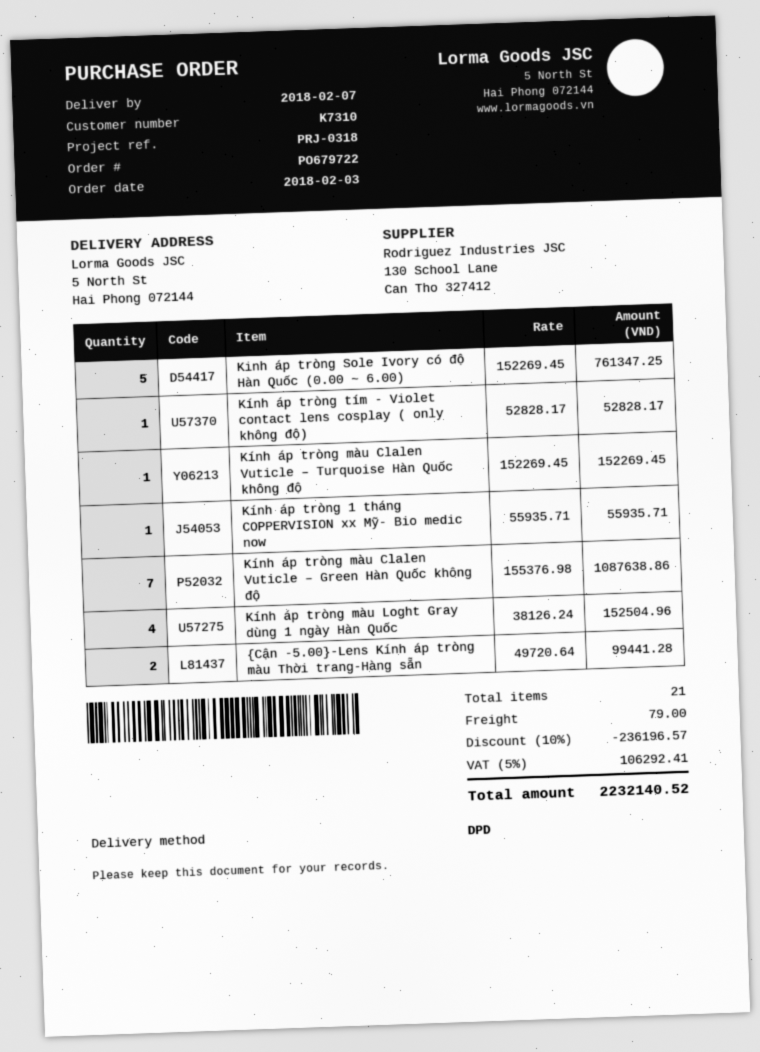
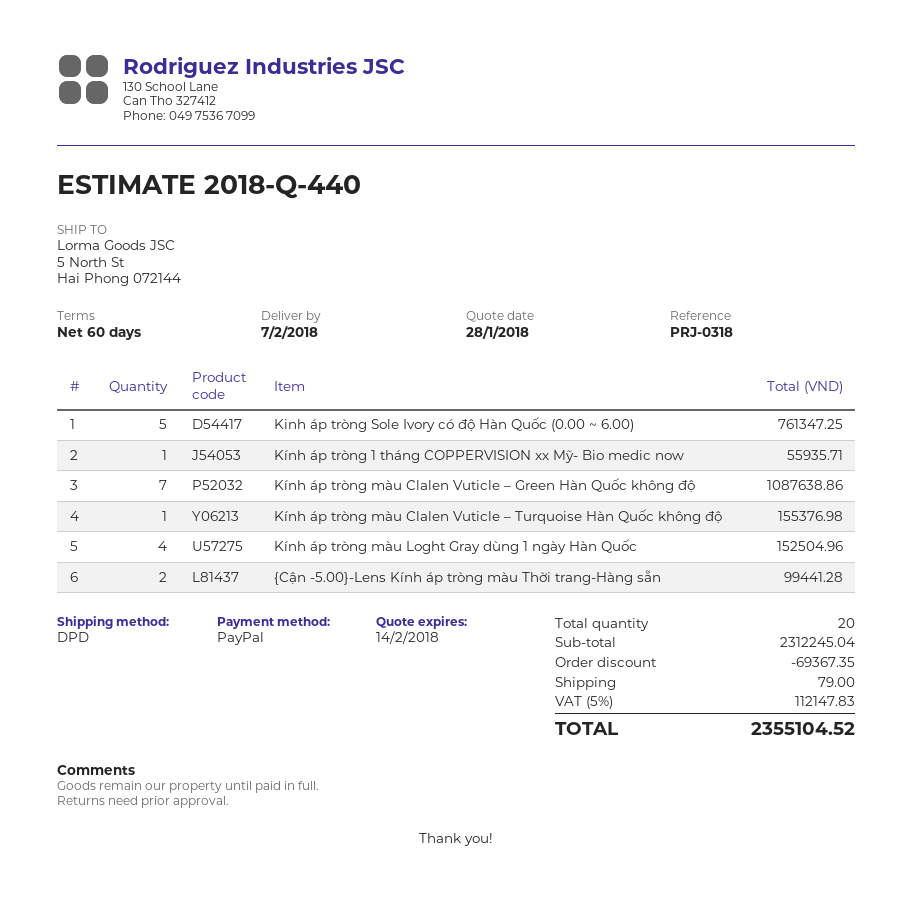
Kính áp tròng tím - Violet contact lens cosplay ( only không độ): 1 for 52828.17 -> none
Kính áp tròng màu Clalen Vuticle – Turquoise Hàn Quốc không độ: 1 for 152269.45 -> 1 for 155376.98
total quantity: 21 -> 20
discount: 236196.57 -> 69367.35
tax: 5% = 106292.41 -> 5% = 112147.83
total: 2232140.52 -> 2355104.52

